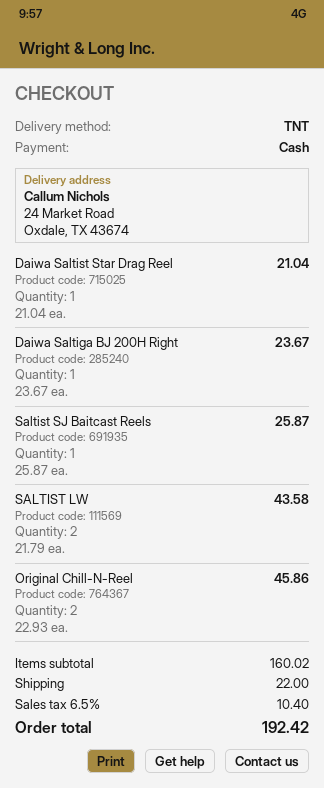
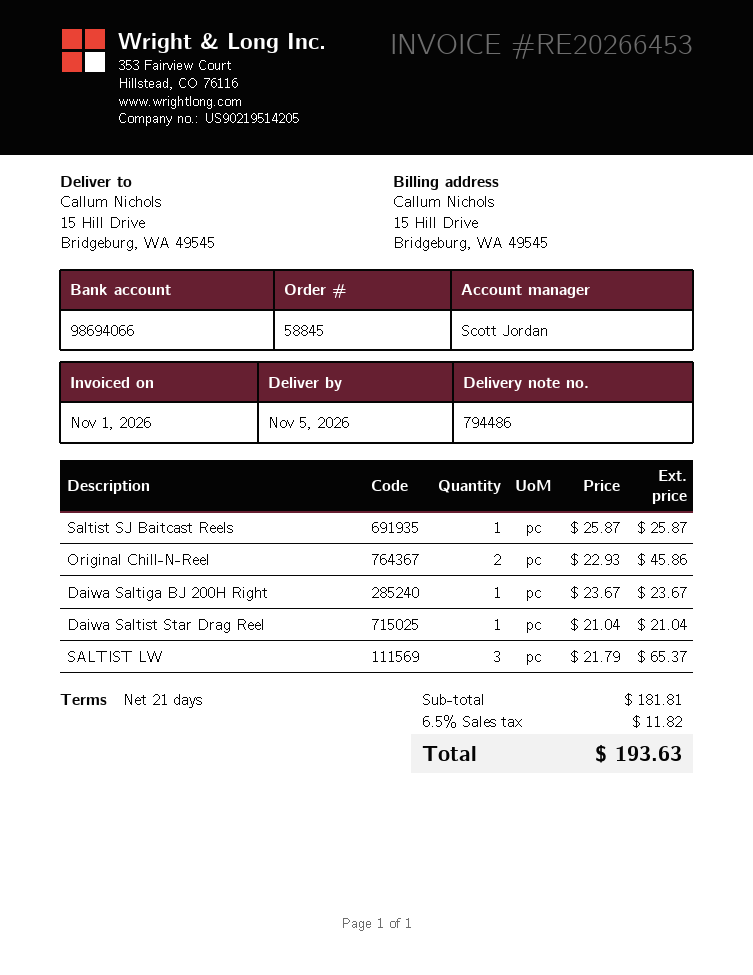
ship to: 24 Market Road, Oxdale, TX 43674 -> 15 Hill Drive, Bridgeburg, WA 49545
SALTIST LW: 2 x 21.79 = 43.58 -> 3 x 21.79 = 65.37
subtotal: 160.02 -> 181.81
shipping: 22.00 -> none
tax: 6.5% = 10.40 -> 6.5% = 11.82
total: 192.42 -> 193.63

